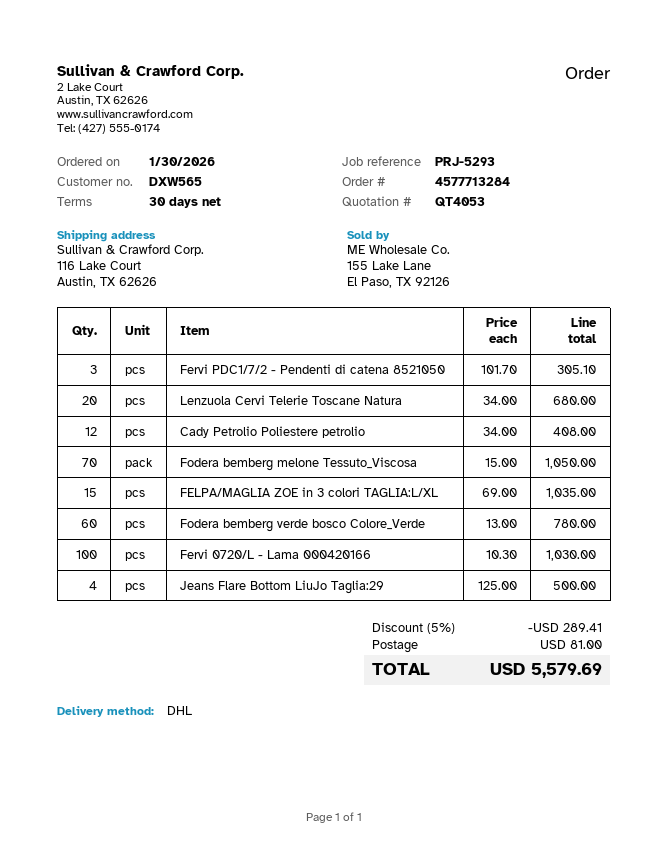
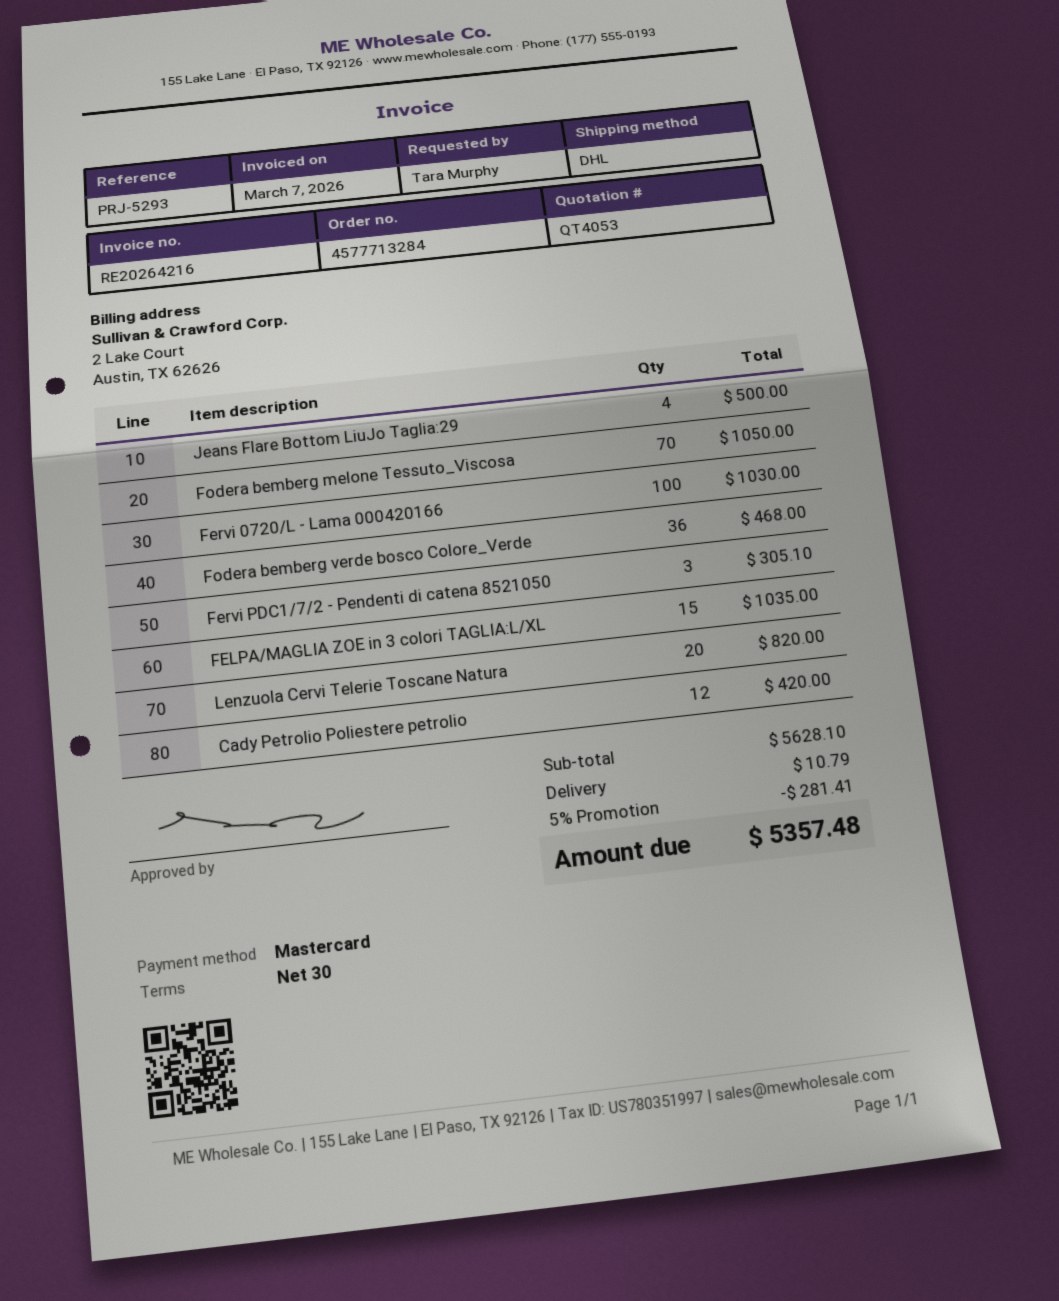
Lenzuola Cervi Telerie Toscane Natura: 20 for 680.00 -> 20 for 820.00
Cady Petrolio Poliestere petrolio: 12 for 408.00 -> 12 for 420.00
Fodera bemberg verde bosco Colore_Verde: 60 for 780.00 -> 36 for 468.00
discount: 5% = 289.41 -> 5% = 281.41
shipping: 81.00 -> 10.79
total: 5579.69 -> 5357.48

